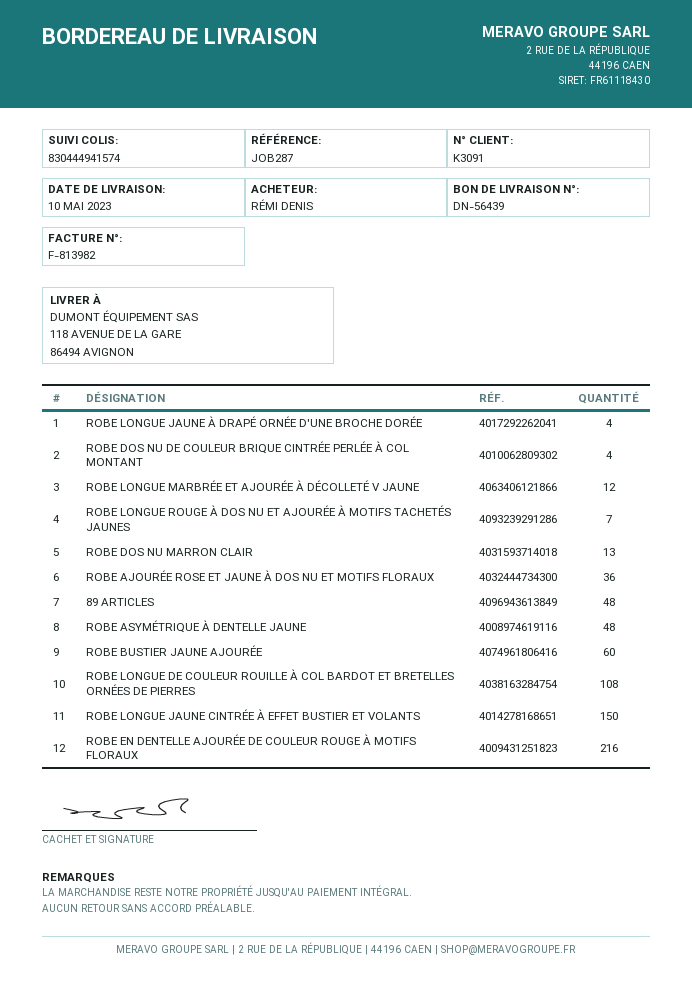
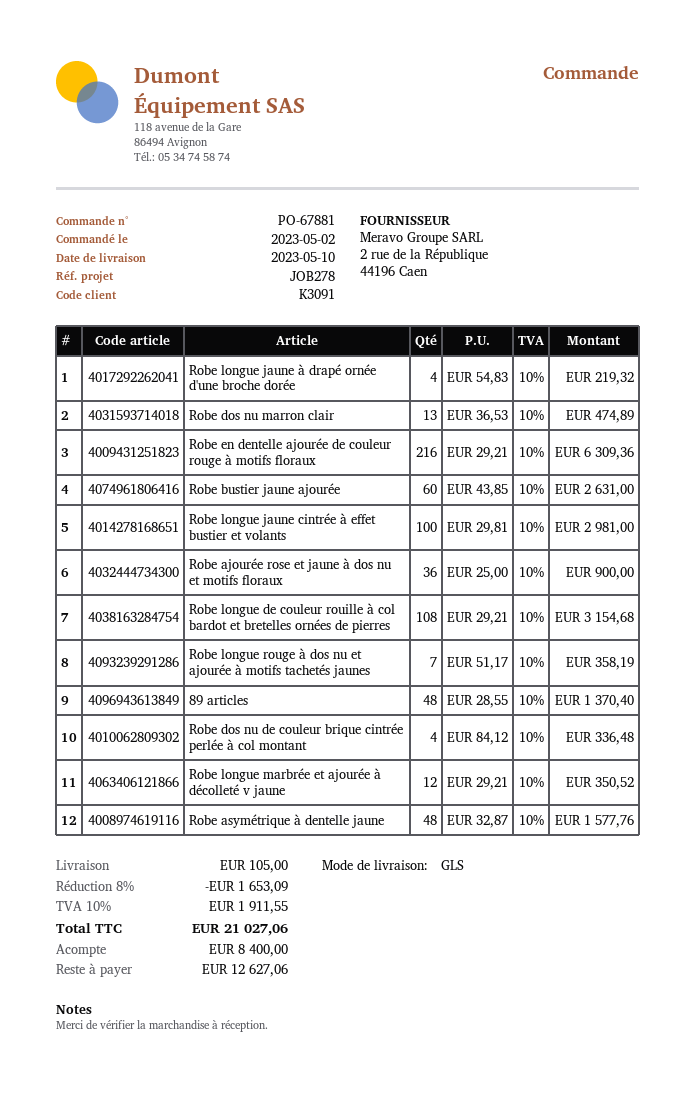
reference: JOB287 -> JOB278
ROBE LONGUE JAUNE CINTRÉE À EFFET BUSTIER ET VOLANTS: 150 -> 100

